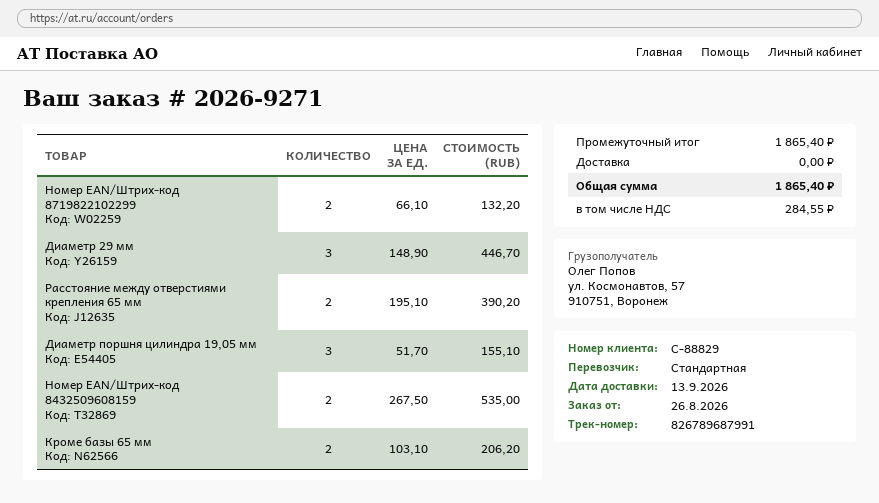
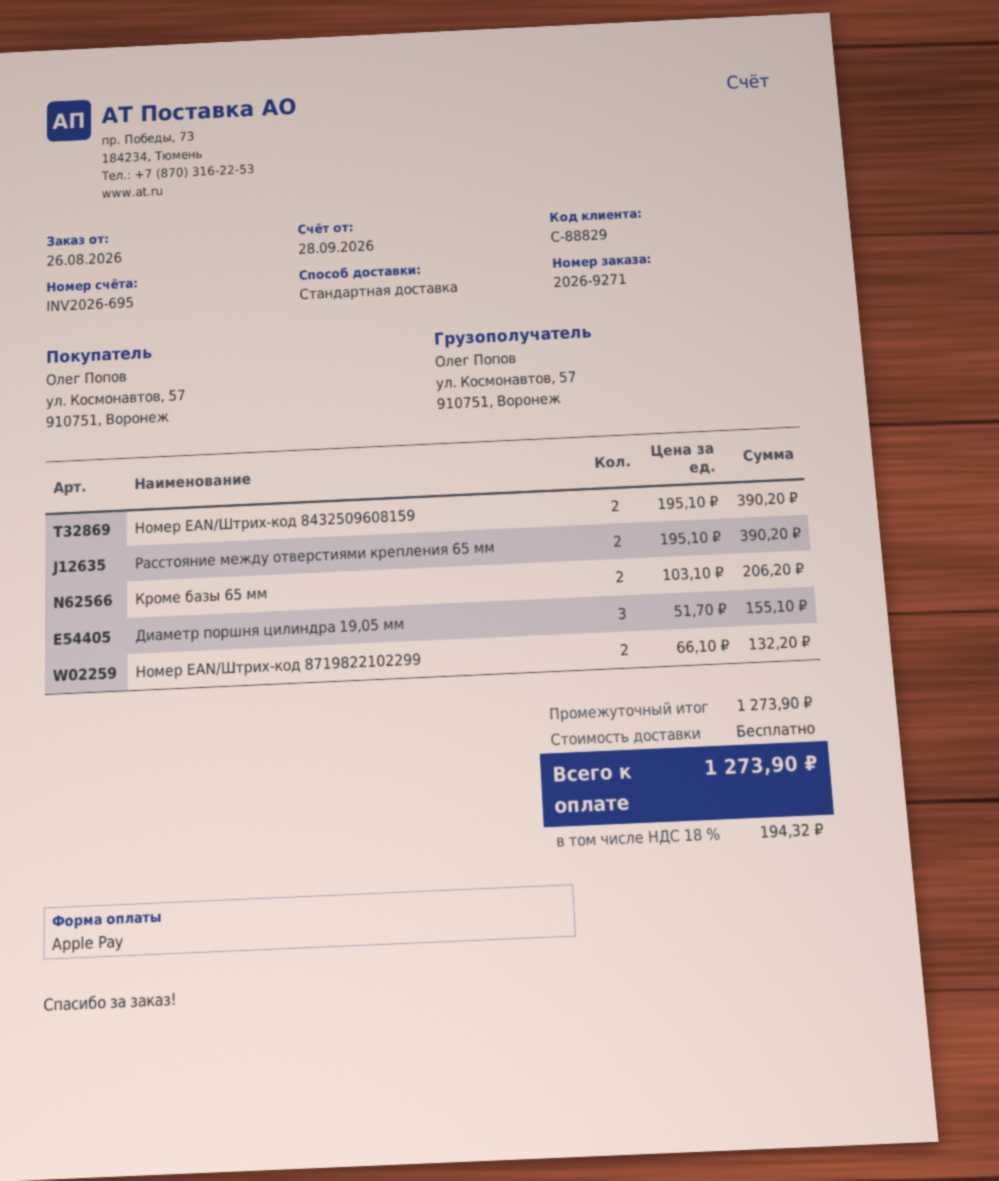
Диаметр 29 мм: 3 x 148.90 = 446.70 -> none
Номер EAN/Штрих-код 8432509608159: 2 x 267.50 = 535.00 -> 2 x 195.10 = 390.20
subtotal: 1865.40 -> 1273.90
tax: 284.55 -> 194.32
total: 1865.40 -> 1273.90

